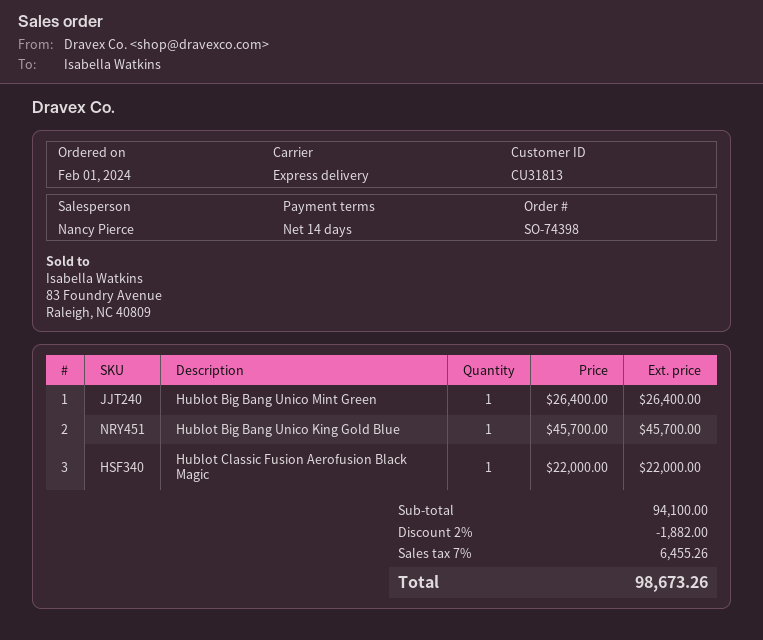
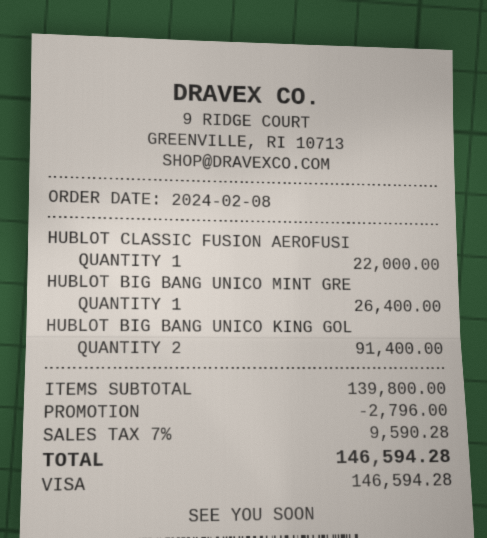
order date: 2024-02-01 -> 2024-02-08
Hublot Big Bang Unico King Gold Blue: 1 for 45700.00 -> 2 for 91400.00
subtotal: 94100.00 -> 139800.00
discount: 1882.00 -> 2796.00
tax: 7% = 6455.26 -> 7% = 9590.28
total: 98673.26 -> 146594.28

